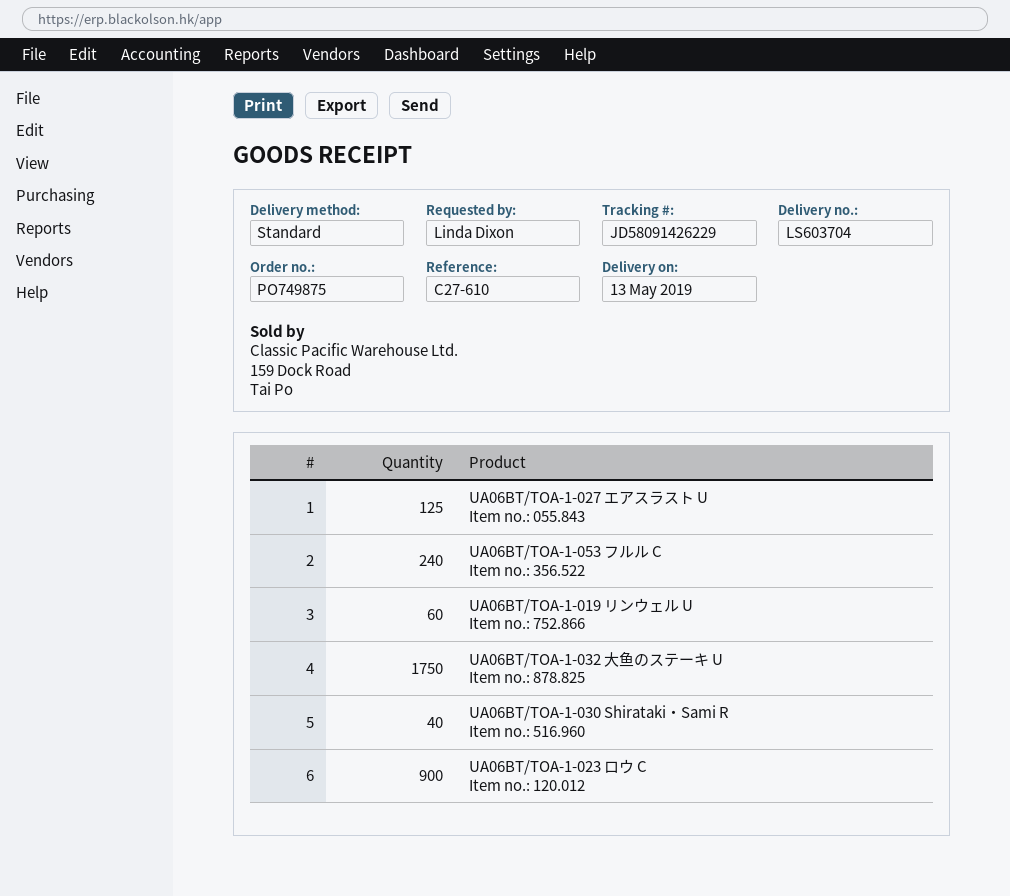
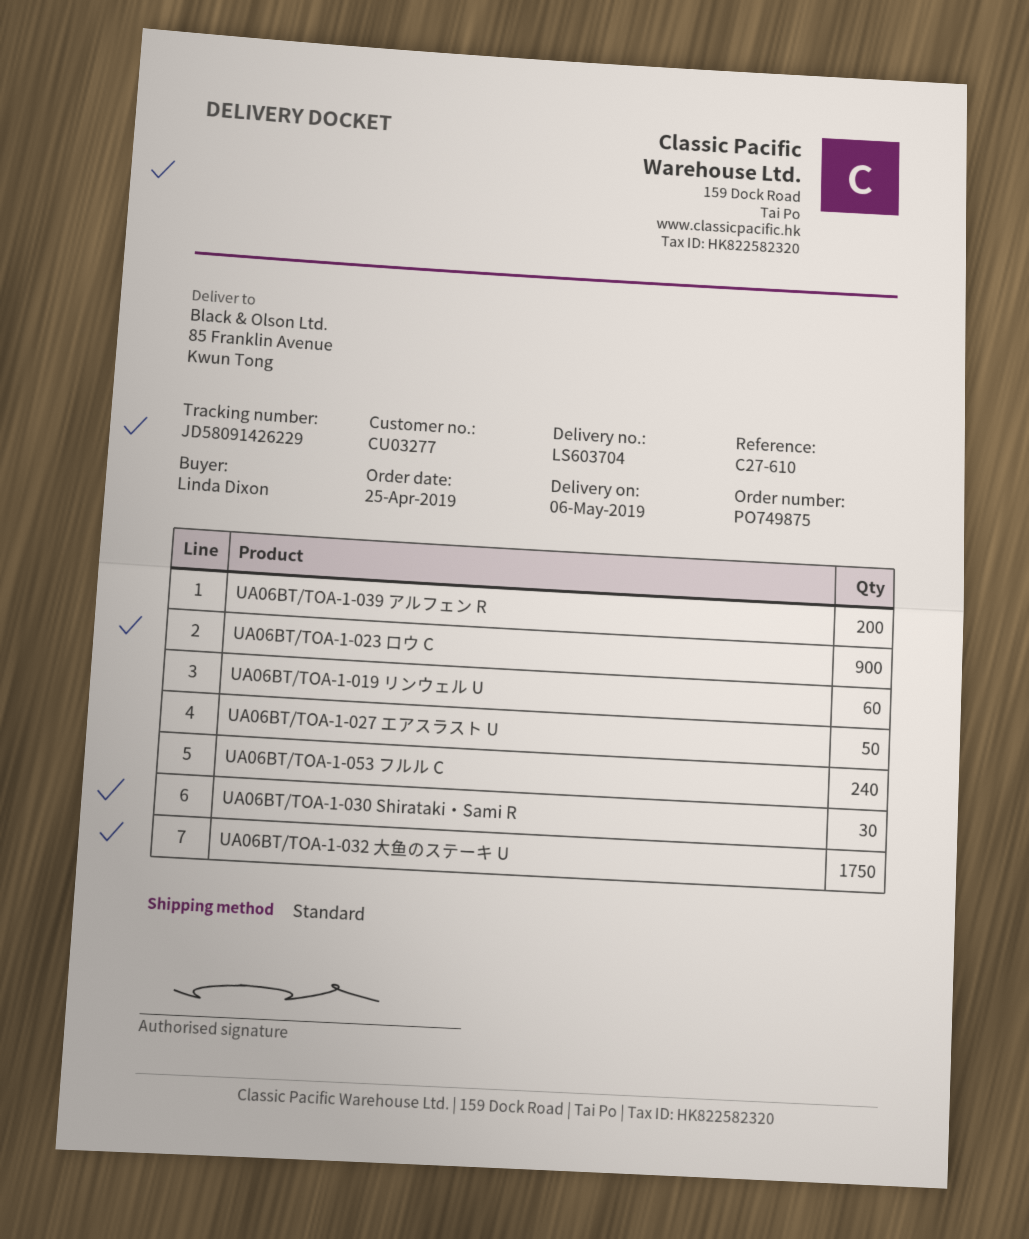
delivery date: 2019-05-13 -> 2019-05-06
UA06BT/TOA-1-027 エアスラスト U: 125 -> 50
UA06BT/TOA-1-030 Shirataki・Sami R: 40 -> 30
UA06BT/TOA-1-039 アルフェン R: none -> 200

